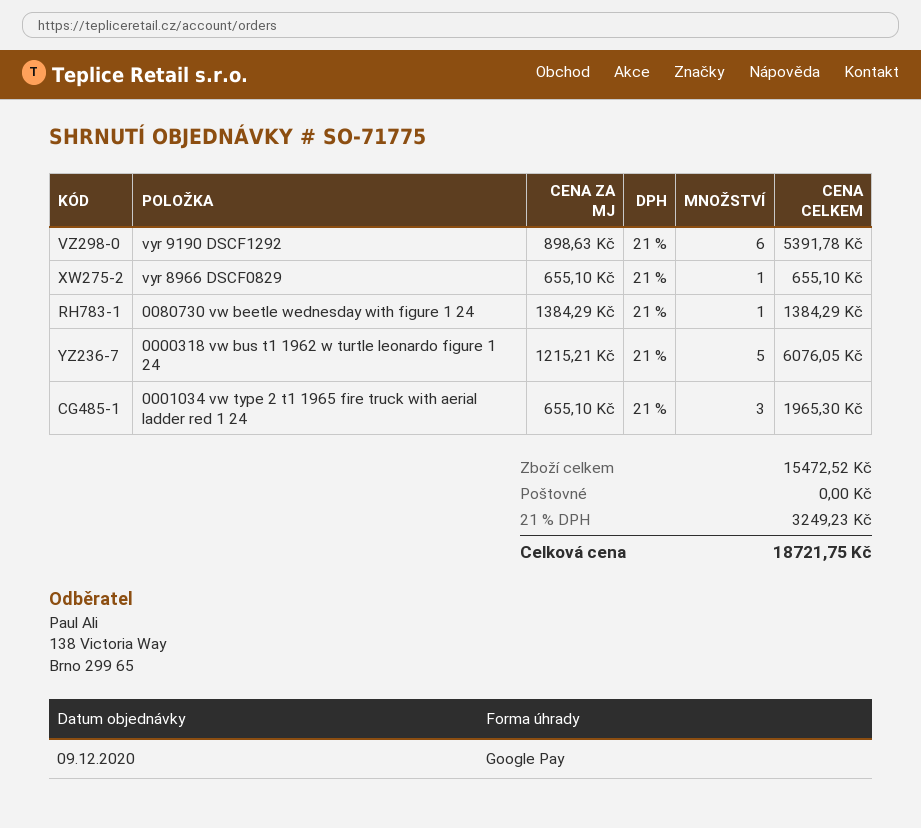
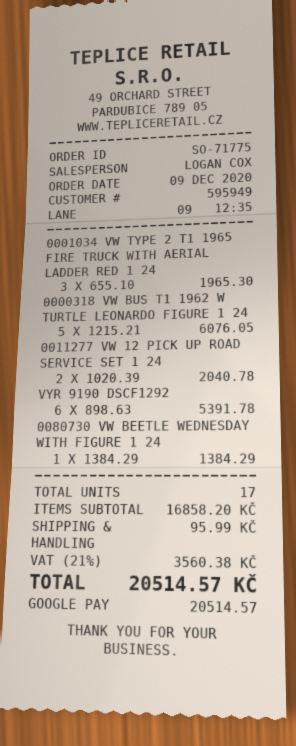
vyr 8966 DSCF0829: 1 x 655.10 = 655.10 -> none
0011277 VW 12 PICK UP ROAD SERVICE SET 1 24: none -> 2 x 1020.39 = 2040.78
subtotal: 15472.52 -> 16858.20
shipping: 0.00 -> 95.99
tax: 21% = 3249.23 -> 21% = 3560.38
total: 18721.75 -> 20514.57

